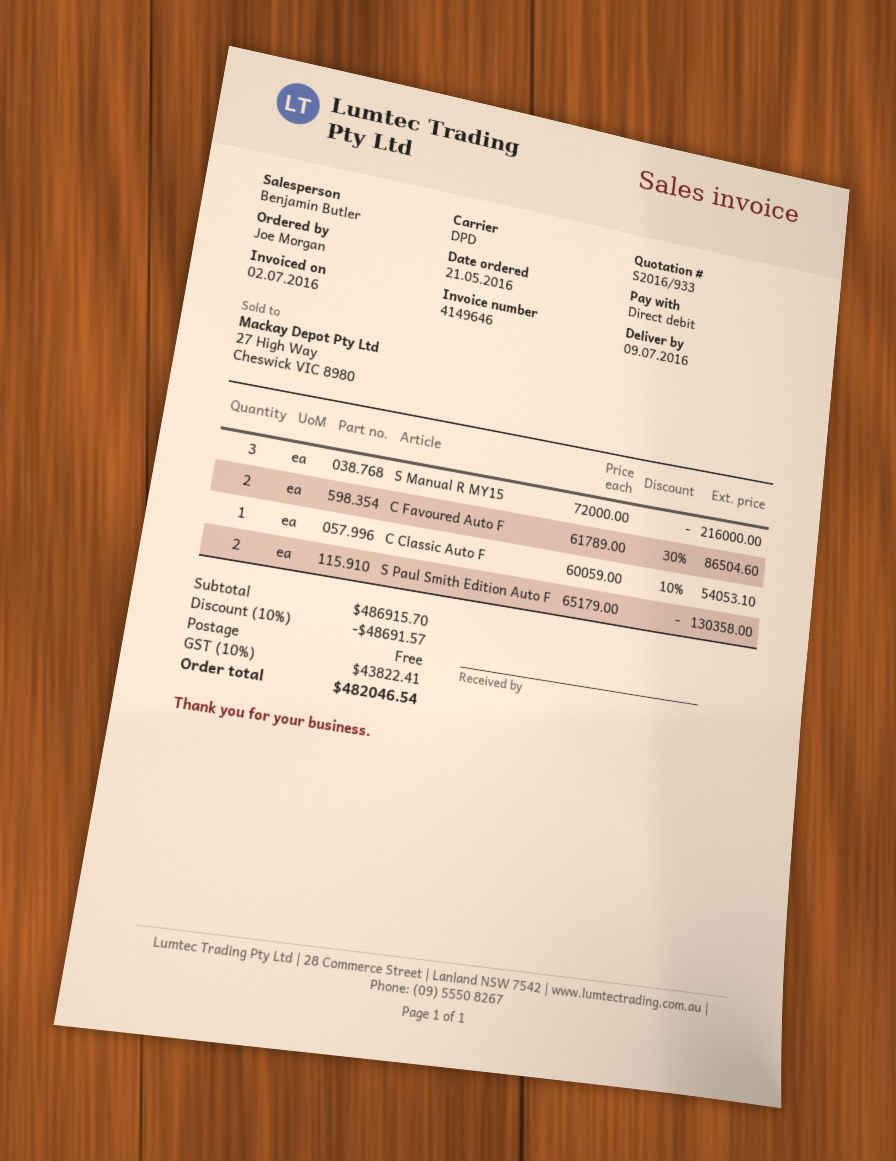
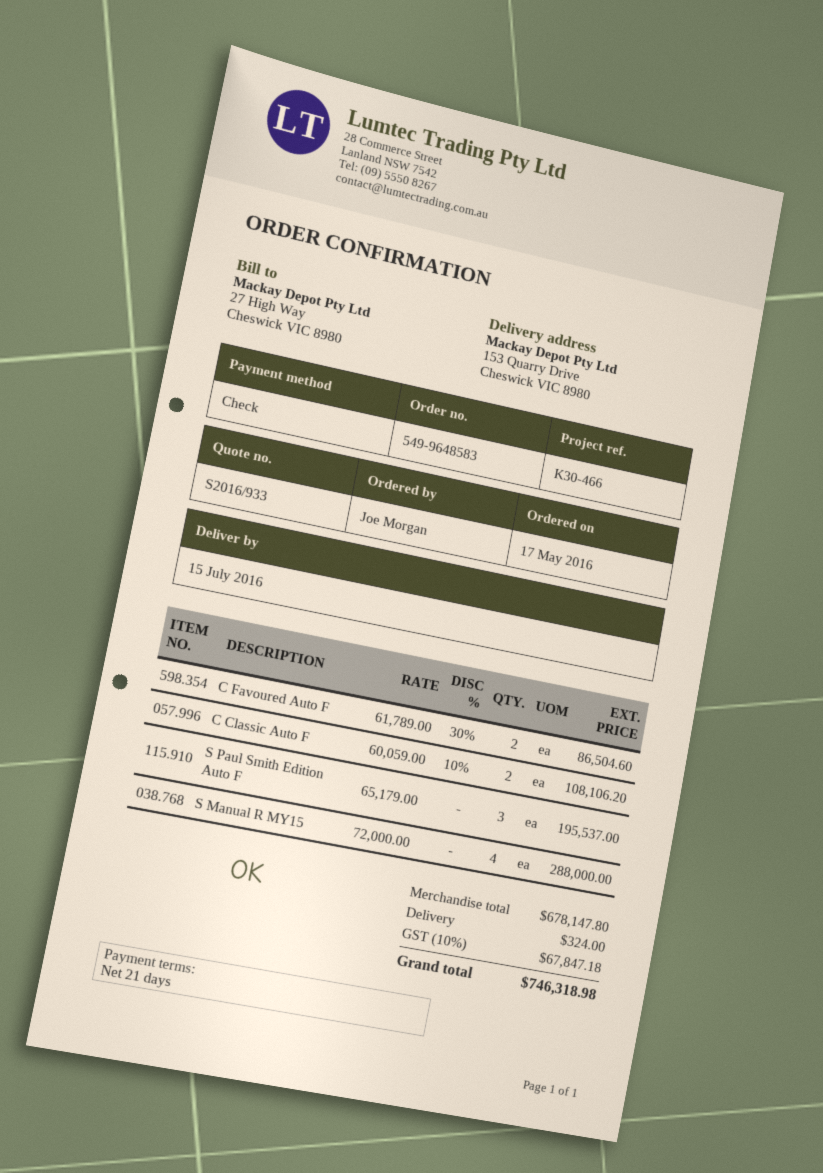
order date: 2016-05-21 -> 2016-05-17
delivery date: 2016-07-09 -> 2016-07-15
payment method: direct debit -> cheque
S Manual R MY15: 3 x 72000.00 = 216000.00 -> 4 x 72000.00 = 288000.00
C Classic Auto F: 1 x 60059.00 - 10% = 54053.10 -> 2 x 60059.00 - 10% = 108106.20
S Paul Smith Edition Auto F: 2 x 65179.00 = 130358.00 -> 3 x 65179.00 = 195537.00
subtotal: 486915.70 -> 678147.80
discount: 10% = 48691.57 -> none
shipping: 0.00 -> 324.00
tax: 10% = 43822.41 -> 10% = 67847.18
total: 482046.54 -> 746318.98

